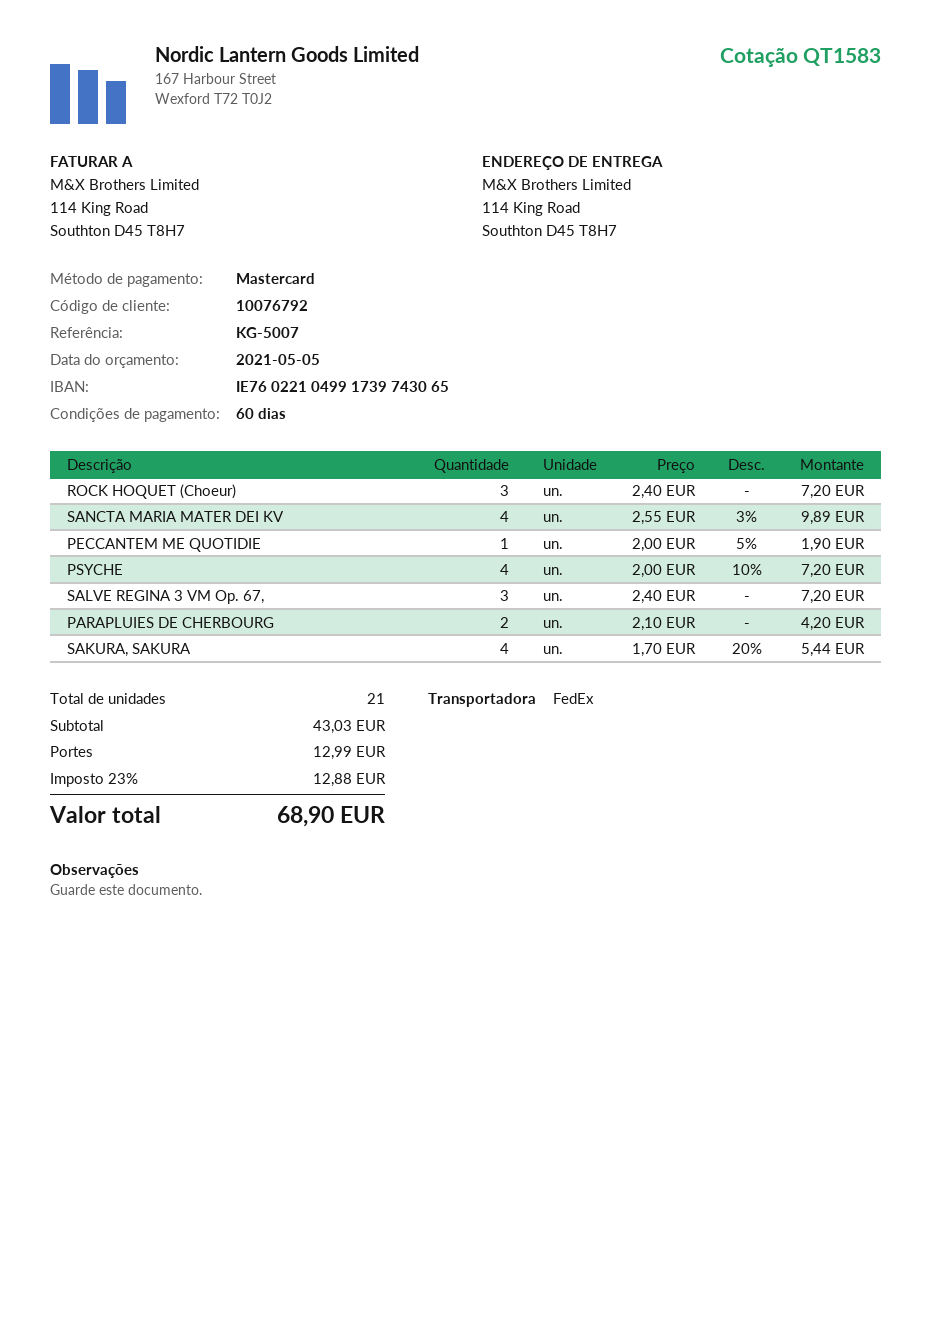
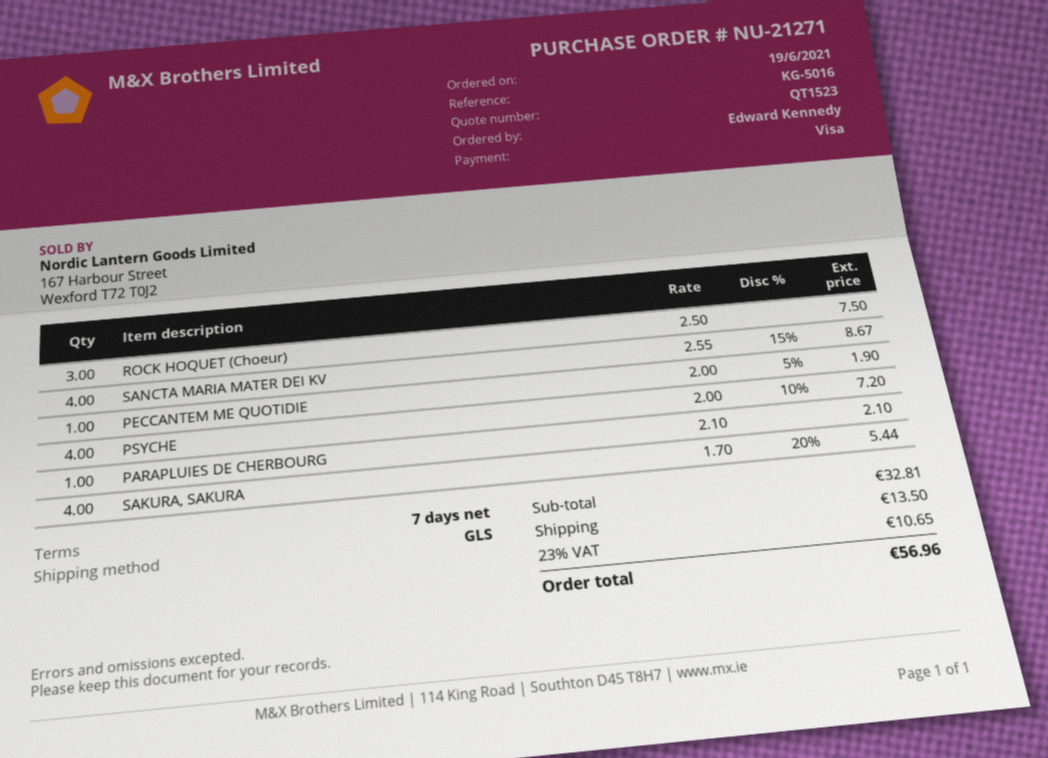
quote number: QT1583 -> QT1523
payment terms: 60 days -> 7 days
reference: KG-5007 -> KG-5016
payment method: Mastercard -> Visa
shipping method: FedEx -> GLS
ROCK HOQUET (Choeur): 3 x 2.40 = 7.20 -> 3 x 2.50 = 7.50
SANCTA MARIA MATER DEI KV: 4 x 2.55 - 3% = 9.89 -> 4 x 2.55 - 15% = 8.67
SALVE REGINA 3 VM Op. 67,: 3 x 2.40 = 7.20 -> none
PARAPLUIES DE CHERBOURG: 2 x 2.10 = 4.20 -> 1 x 2.10 = 2.10
subtotal: 43.03 -> 32.81
shipping: 12.99 -> 13.50
tax: 23% = 12.88 -> 23% = 10.65
total: 68.90 -> 56.96

